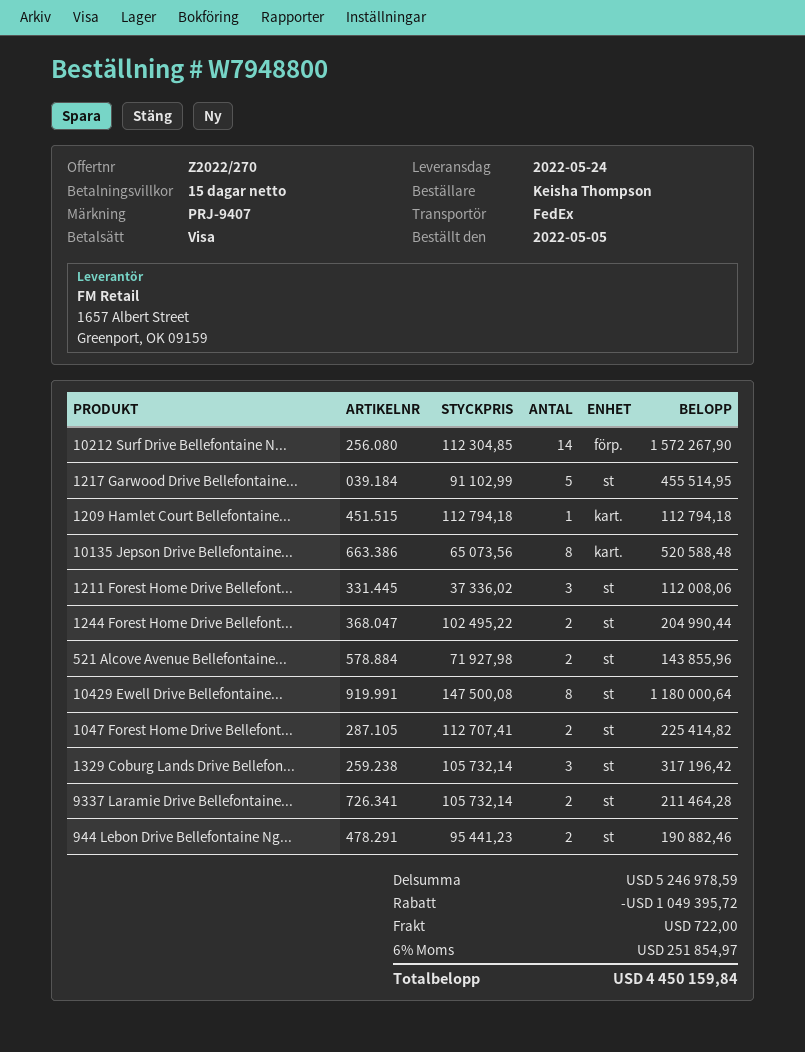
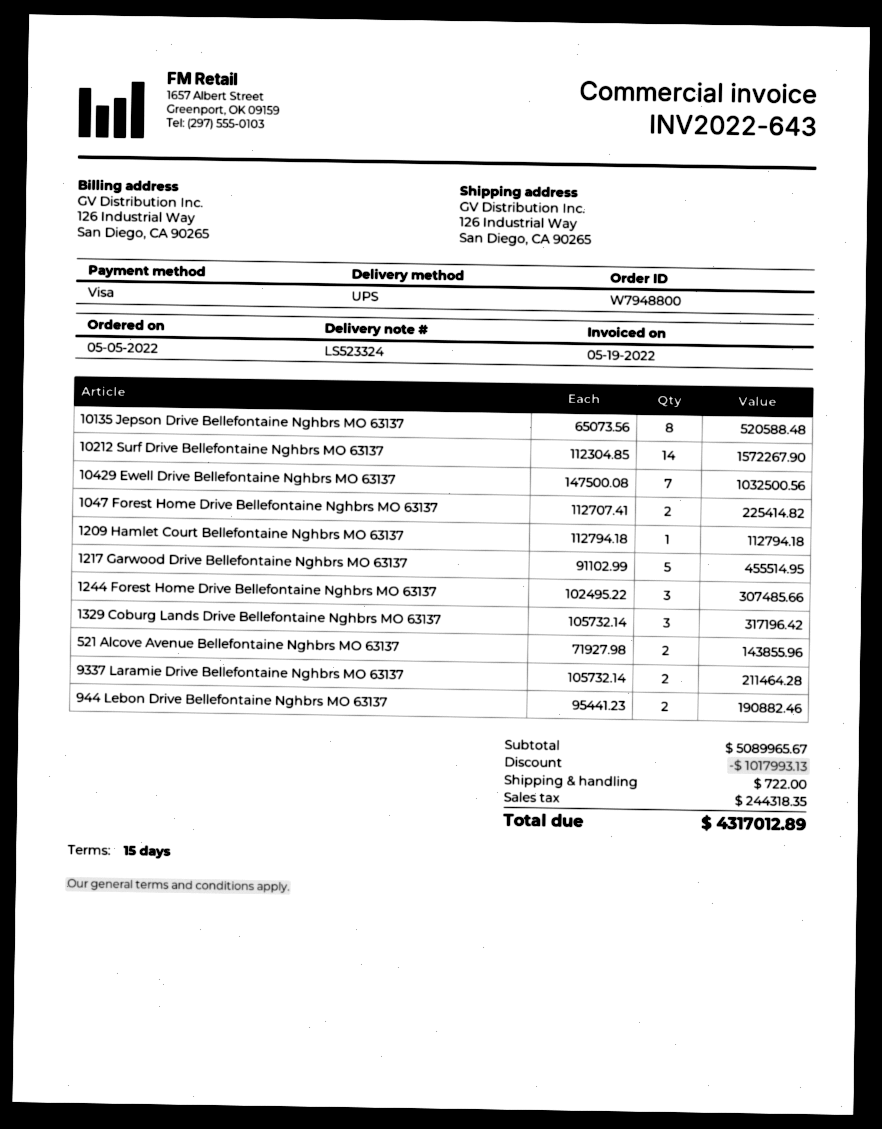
shipping method: FedEx -> UPS
1211 Forest Home Drive Bellefont...: 3 x 37336.02 = 112008.06 -> none
1244 Forest Home Drive Bellefont...: 2 x 102495.22 = 204990.44 -> 3 x 102495.22 = 307485.66
10429 Ewell Drive Bellefontaine...: 8 x 147500.08 = 1180000.64 -> 7 x 147500.08 = 1032500.56
subtotal: 5246978.59 -> 5089965.67
discount: 1049395.72 -> 1017993.13
tax: 251854.97 -> 244318.35
total: 4450159.84 -> 4317012.89

